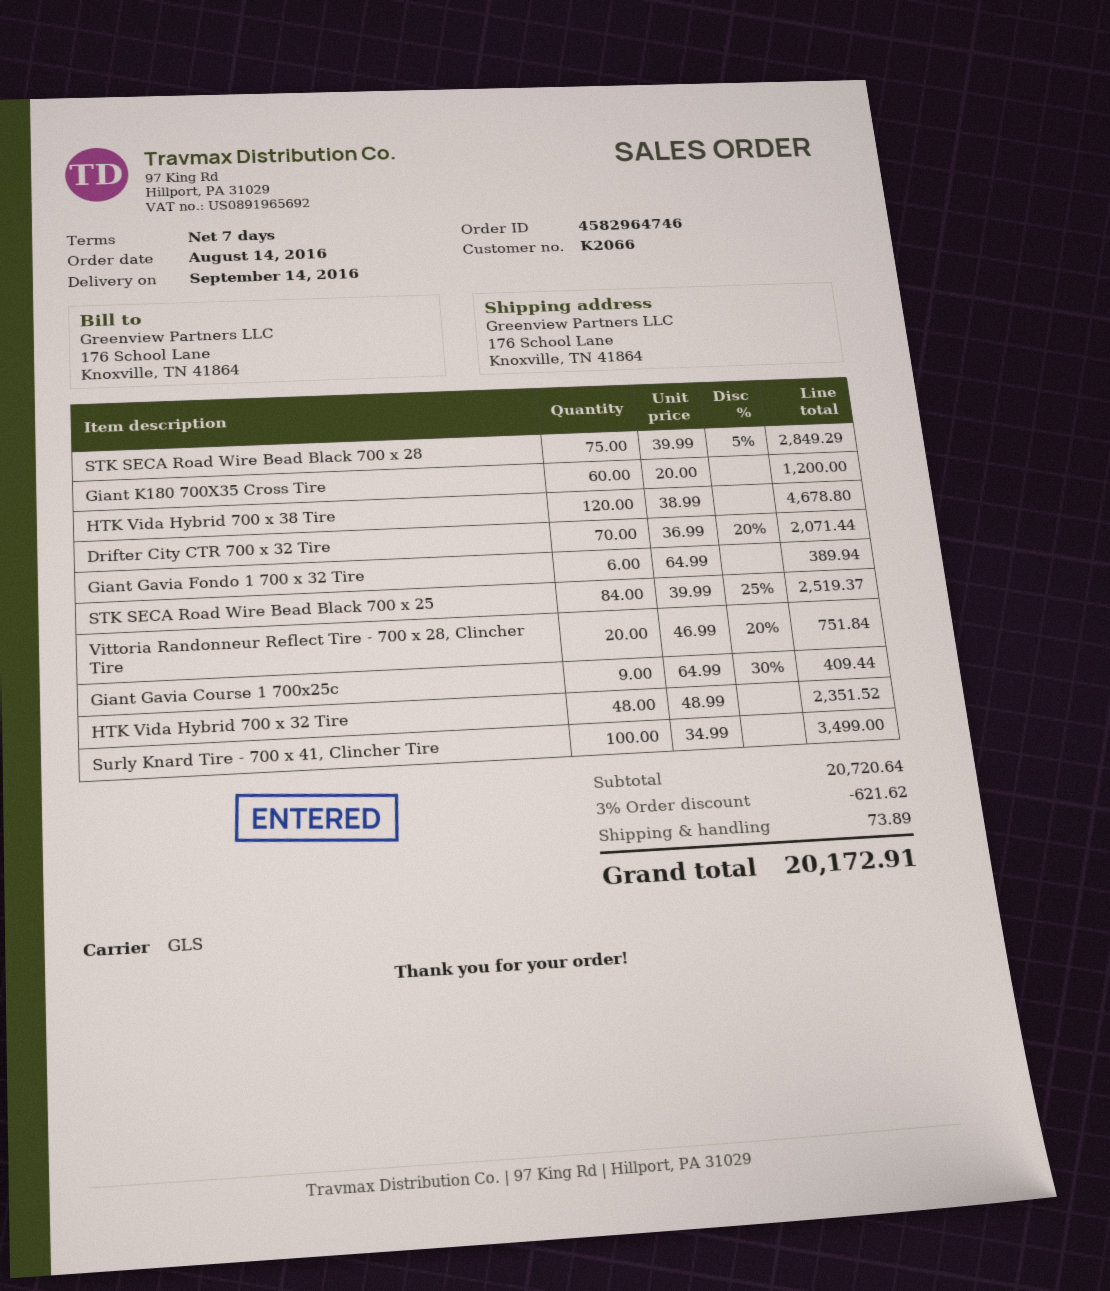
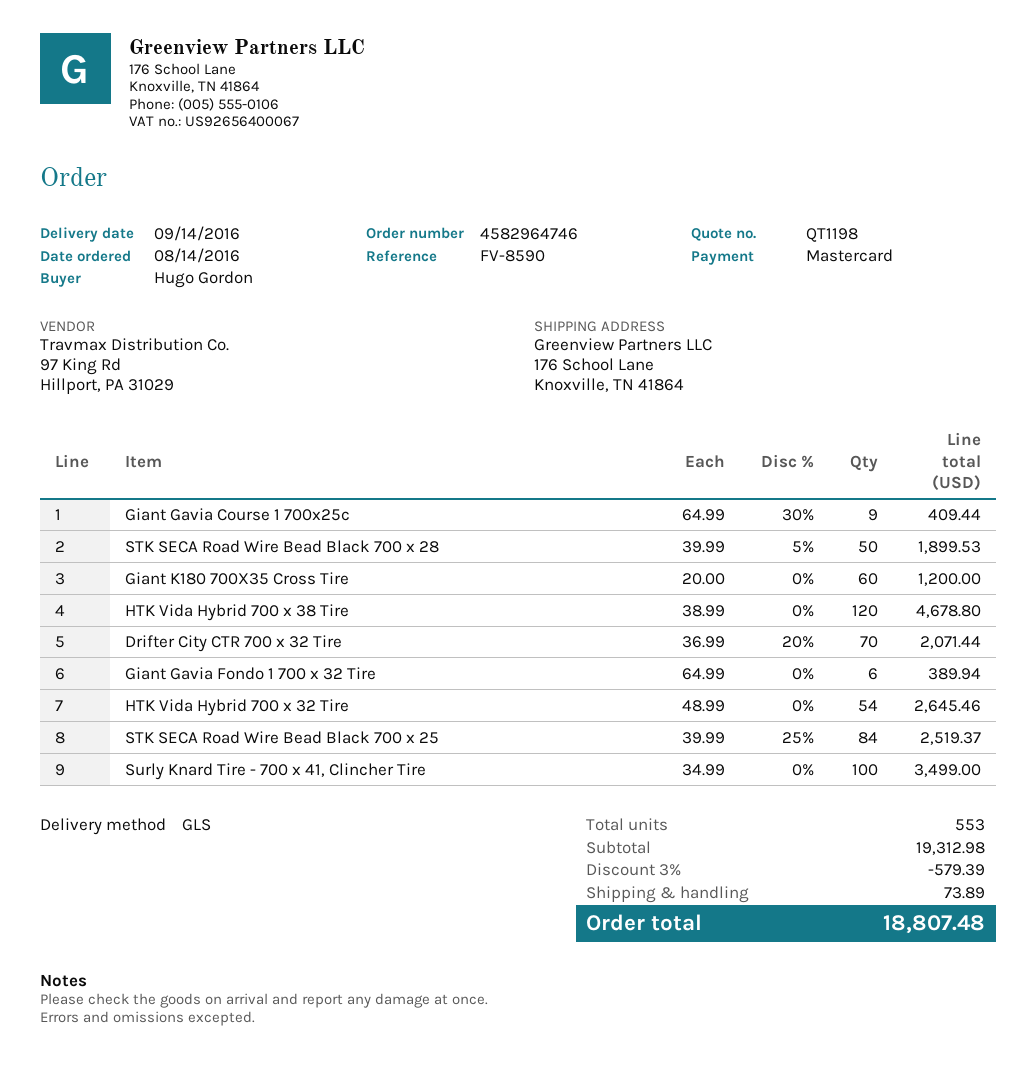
STK SECA Road Wire Bead Black 700 x 28: 75 x 39.99 - 5% = 2849.29 -> 50 x 39.99 - 5% = 1899.53
Vittoria Randonneur Reflect Tire - 700 x 28, Clincher Tire: 20 x 46.99 - 20% = 751.84 -> none
HTK Vida Hybrid 700 x 32 Tire: 48 x 48.99 = 2351.52 -> 54 x 48.99 = 2645.46
subtotal: 20720.64 -> 19312.98
discount: 3% = 621.62 -> 3% = 579.39
total: 20172.91 -> 18807.48

